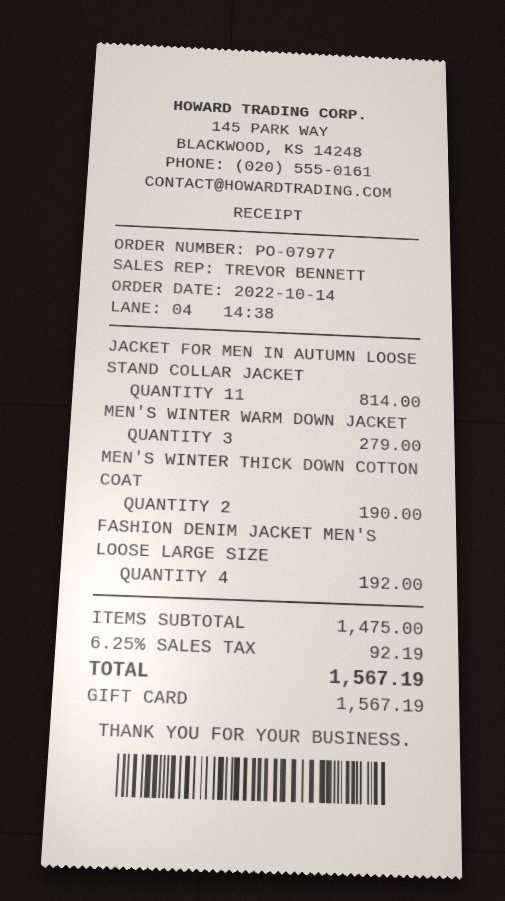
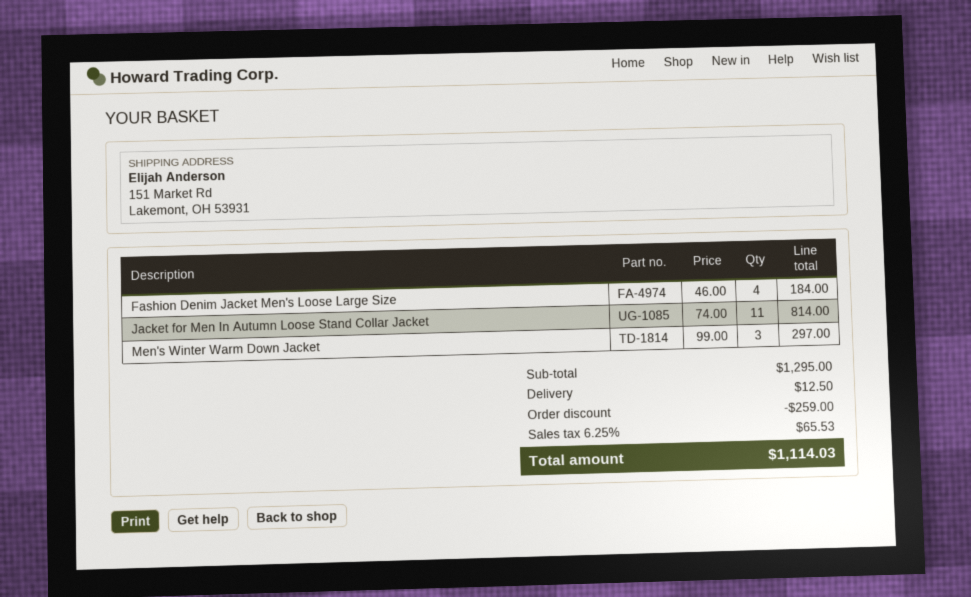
MEN'S WINTER WARM DOWN JACKET: 3 for 279.00 -> 3 for 297.00
MEN'S WINTER THICK DOWN COTTON COAT: 2 for 190.00 -> none
FASHION DENIM JACKET MEN'S LOOSE LARGE SIZE: 4 for 192.00 -> 4 for 184.00
subtotal: 1475.00 -> 1295.00
discount: none -> 259.00
shipping: none -> 12.50
tax: 6.25% = 92.19 -> 6.25% = 65.53
total: 1567.19 -> 1114.03

